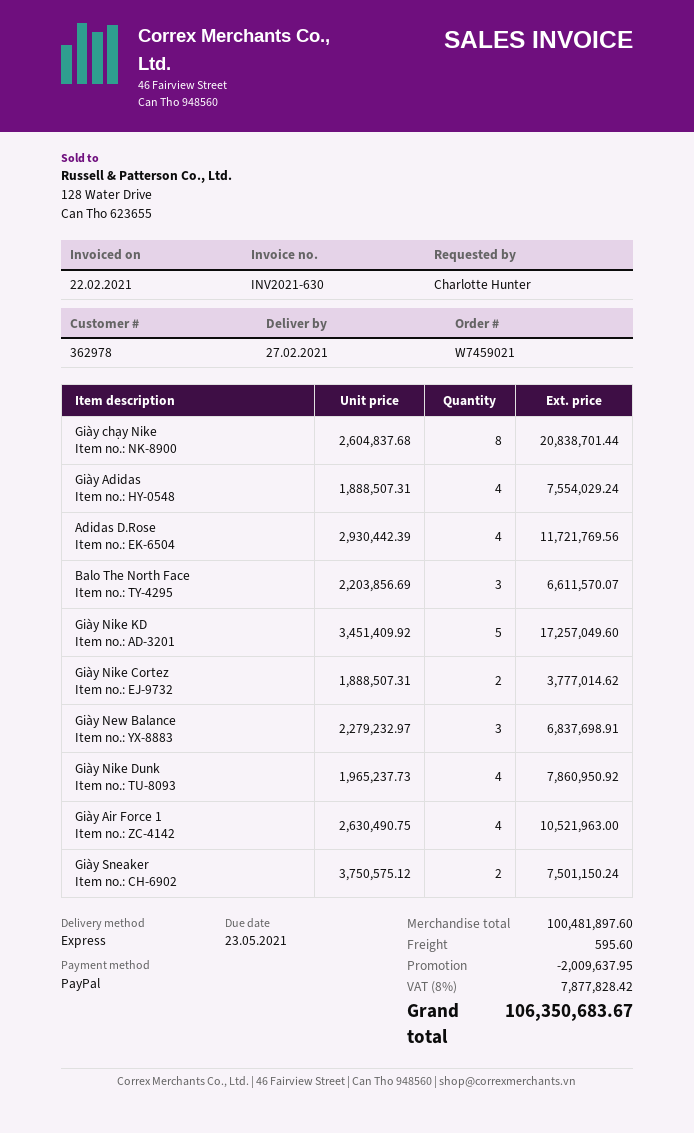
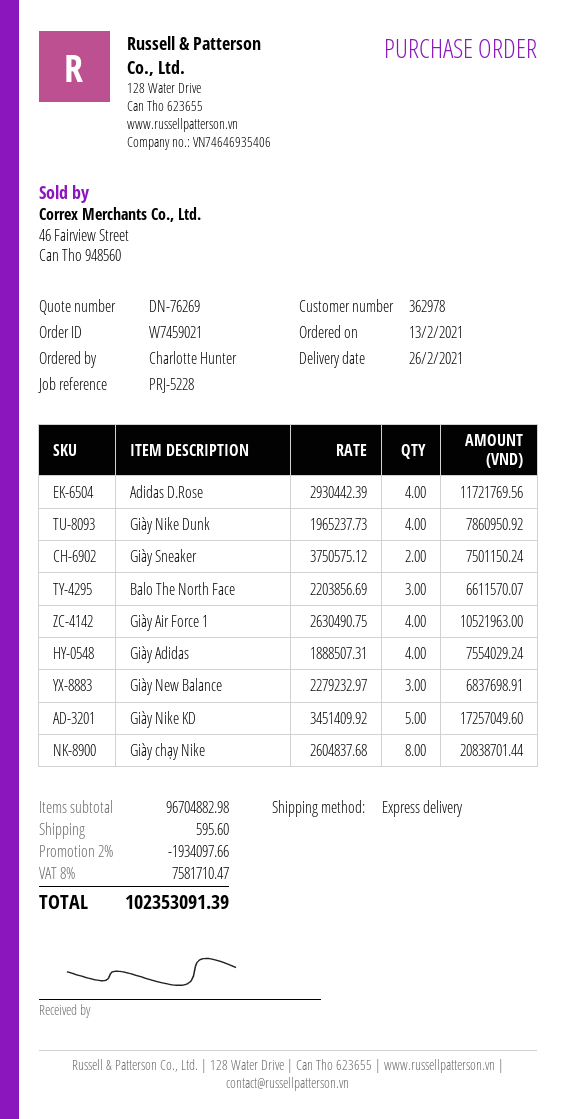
delivery date: 2021-02-27 -> 2021-02-26
Giày Nike Cortez: 2 x 1888507.31 = 3777014.62 -> none
subtotal: 100481897.60 -> 96704882.98
discount: 2009637.95 -> 1934097.66
tax: 8% = 7877828.42 -> 8% = 7581710.47
total: 106350683.67 -> 102353091.39

